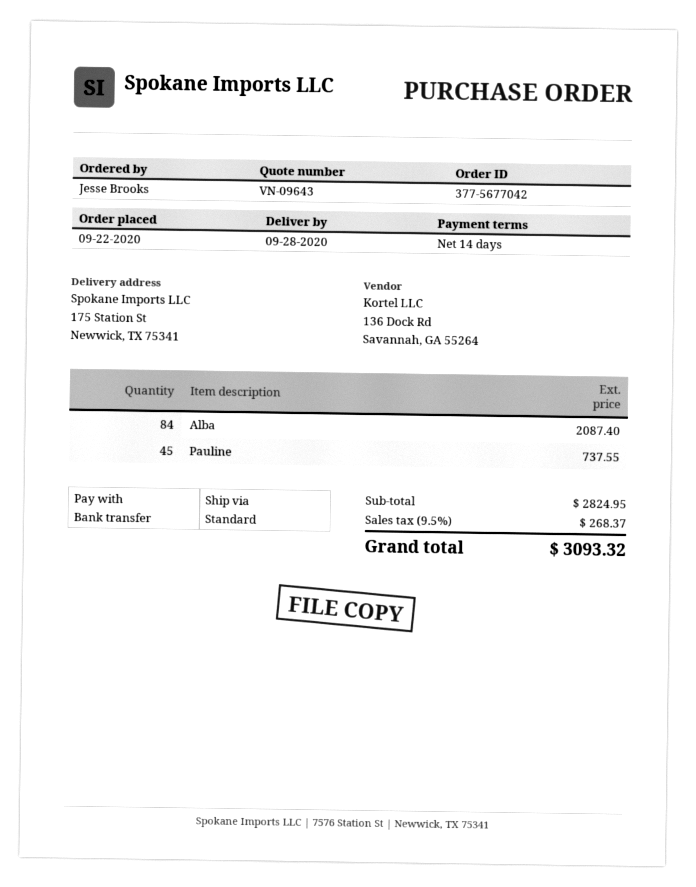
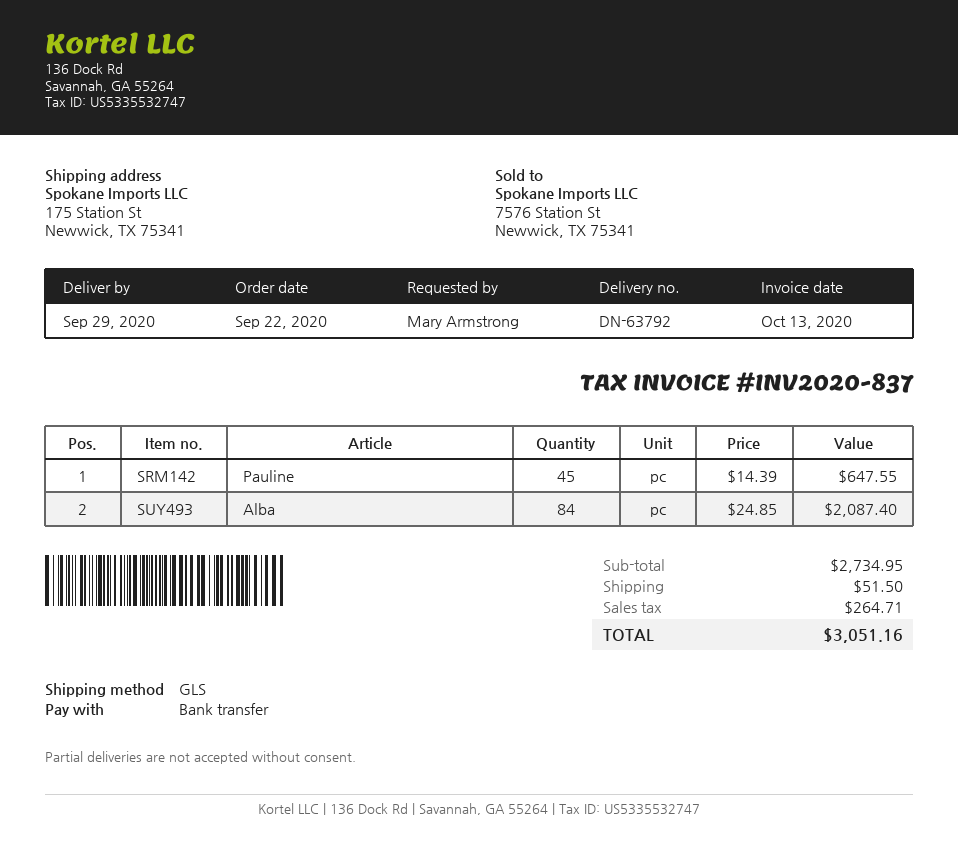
delivery date: 2020-09-28 -> 2020-09-29
ordered by: Jesse Brooks -> Mary Armstrong
shipping method: standard -> GLS
Pauline: 45 for 737.55 -> 45 for 647.55
subtotal: 2824.95 -> 2734.95
shipping: none -> 51.50
tax: 268.37 -> 264.71
total: 3093.32 -> 3051.16

